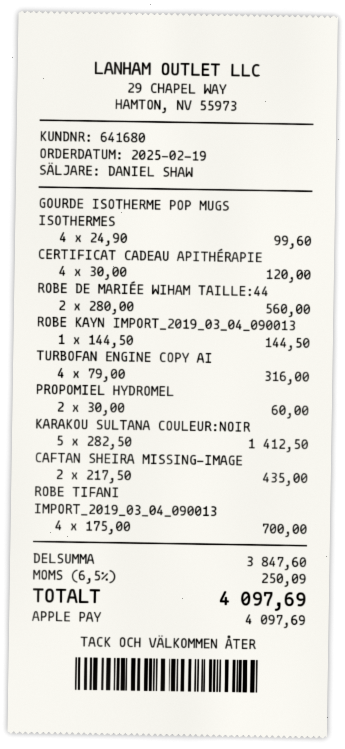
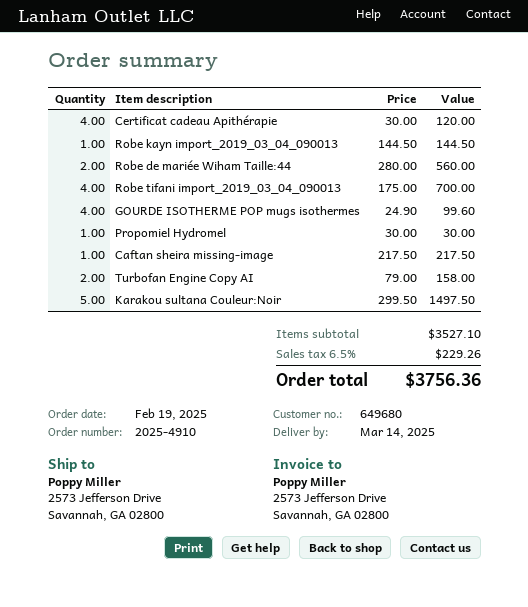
customer number: 641680 -> 649680
TURBOFAN ENGINE COPY AI: 4 x 79.00 = 316.00 -> 2 x 79.00 = 158.00
PROPOMIEL HYDROMEL: 2 x 30.00 = 60.00 -> 1 x 30.00 = 30.00
KARAKOU SULTANA COULEUR:NOIR: 5 x 282.50 = 1412.50 -> 5 x 299.50 = 1497.50
CAFTAN SHEIRA MISSING-IMAGE: 2 x 217.50 = 435.00 -> 1 x 217.50 = 217.50
subtotal: 3847.60 -> 3527.10
tax: 6.5% = 250.09 -> 6.5% = 229.26
total: 4097.69 -> 3756.36

